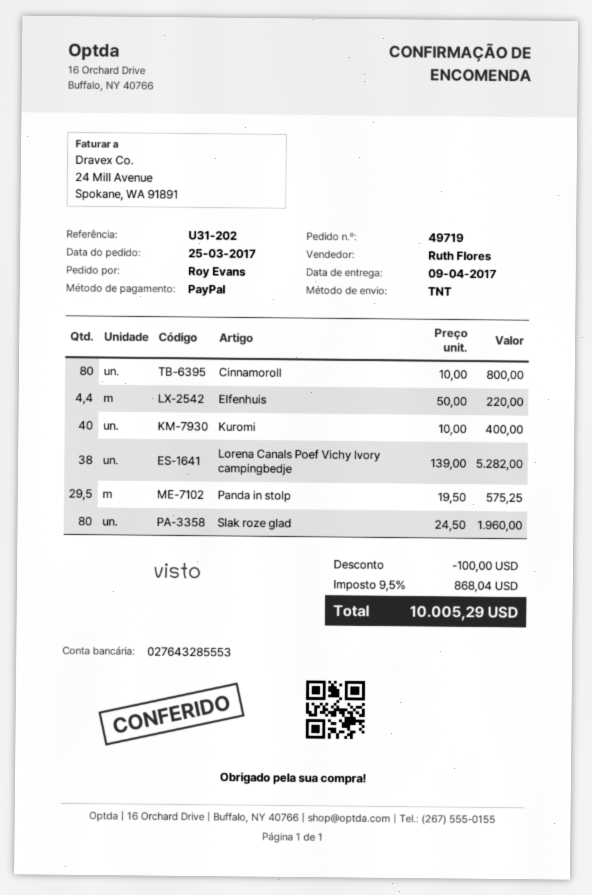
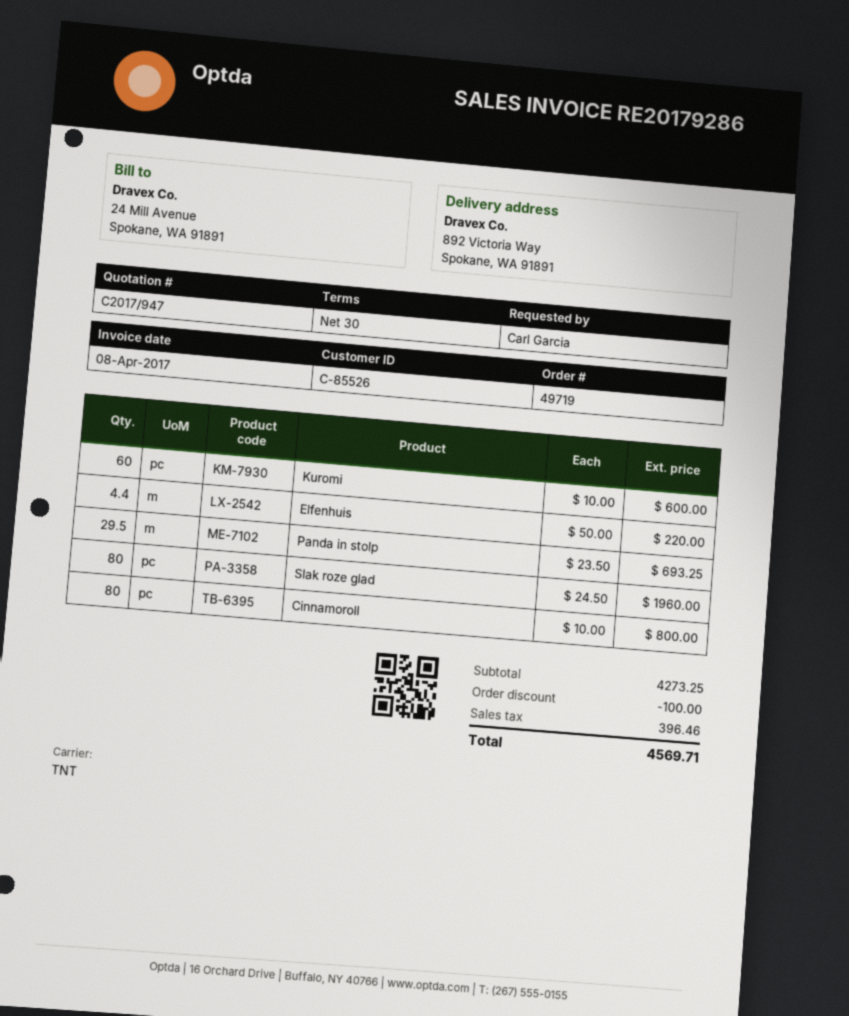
ordered by: Roy Evans -> Carl Garcia
Kuromi: 40 x 10.00 = 400.00 -> 60 x 10.00 = 600.00
Lorena Canals Poef Vichy Ivory campingbedje: 38 x 139.00 = 5282.00 -> none
Panda in stolp: 29.5 x 19.50 = 575.25 -> 29.5 x 23.50 = 693.25
tax: 868.04 -> 396.46
total: 10005.29 -> 4569.71

